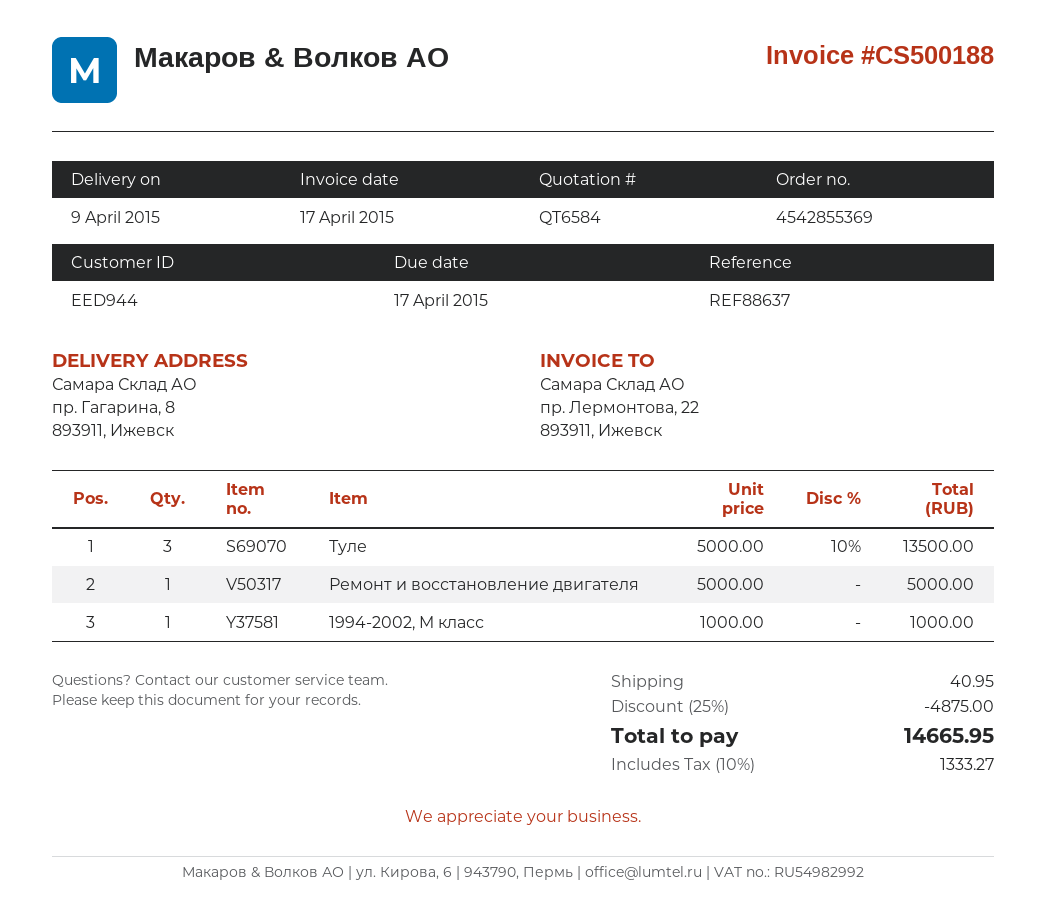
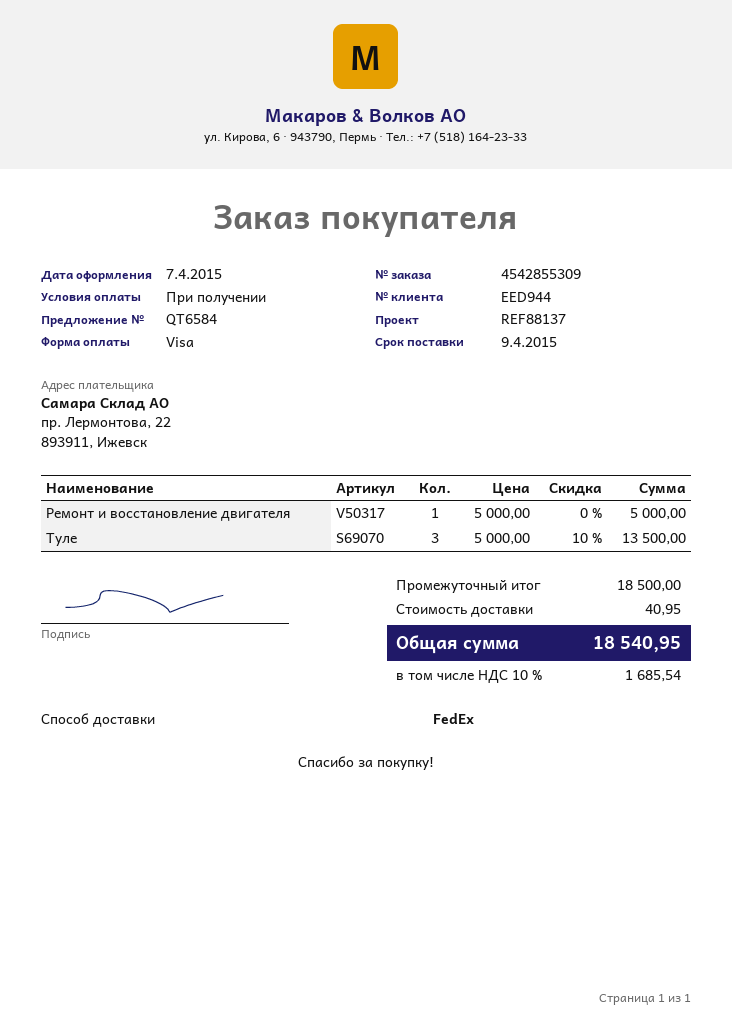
order number: 4542855369 -> 4542855309
reference: REF88637 -> REF88137
1994-2002, M класс: 1 x 1000.00 = 1000.00 -> none
discount: 25% = 4875.00 -> none
tax: 10% = 1333.27 -> 10% = 1685.54
total: 14665.95 -> 18540.95

